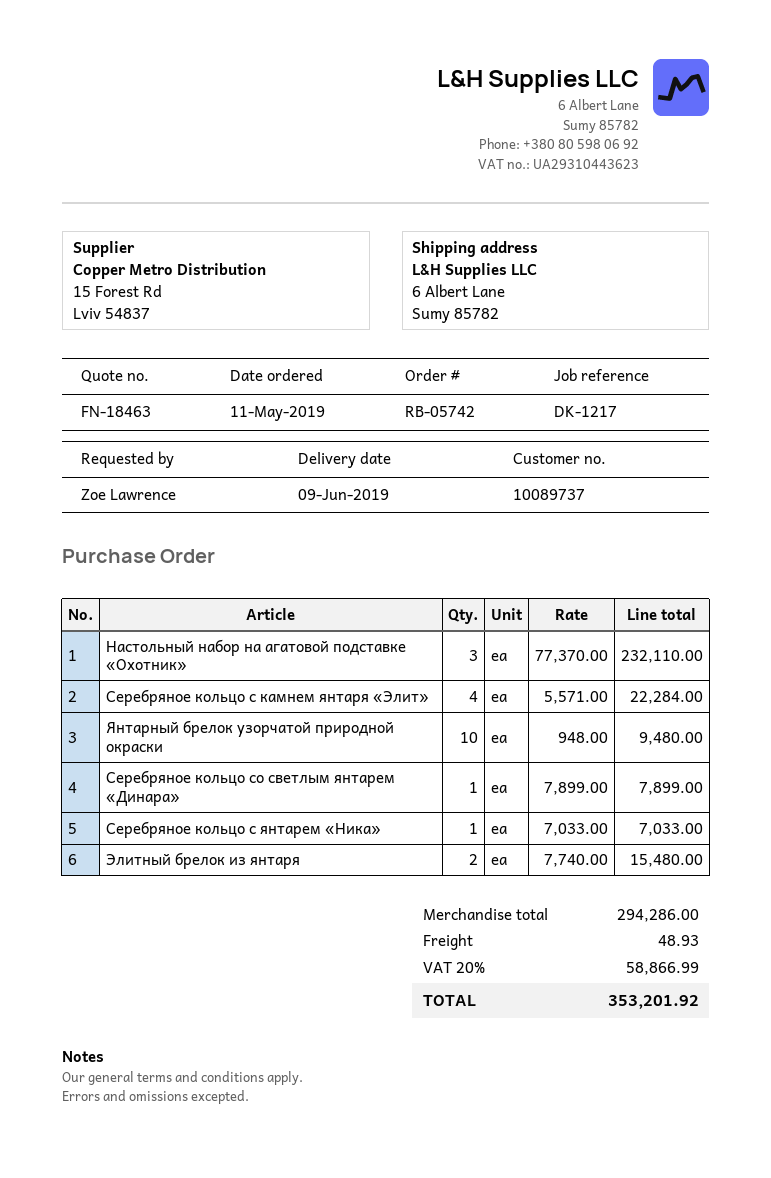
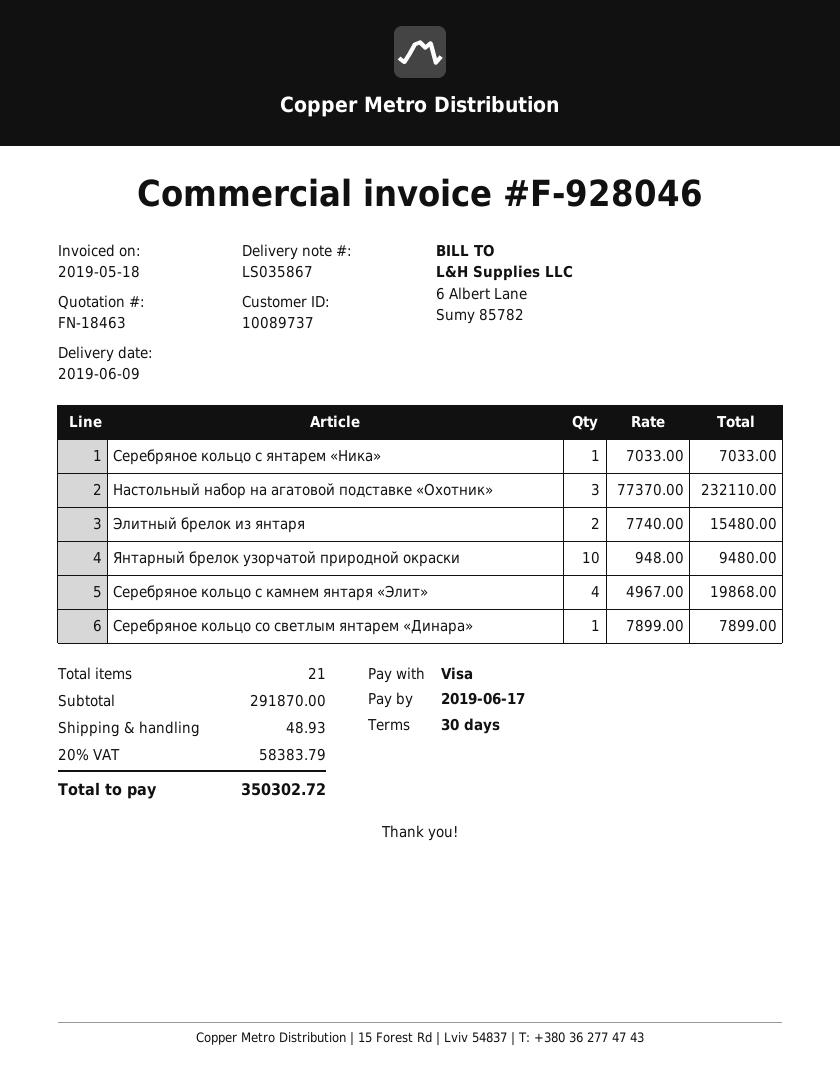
Серебряное кольцо с камнем янтаря «Элит»: 4 x 5571.00 = 22284.00 -> 4 x 4967.00 = 19868.00
subtotal: 294286.00 -> 291870.00
tax: 20% = 58866.99 -> 20% = 58383.79
total: 353201.92 -> 350302.72

